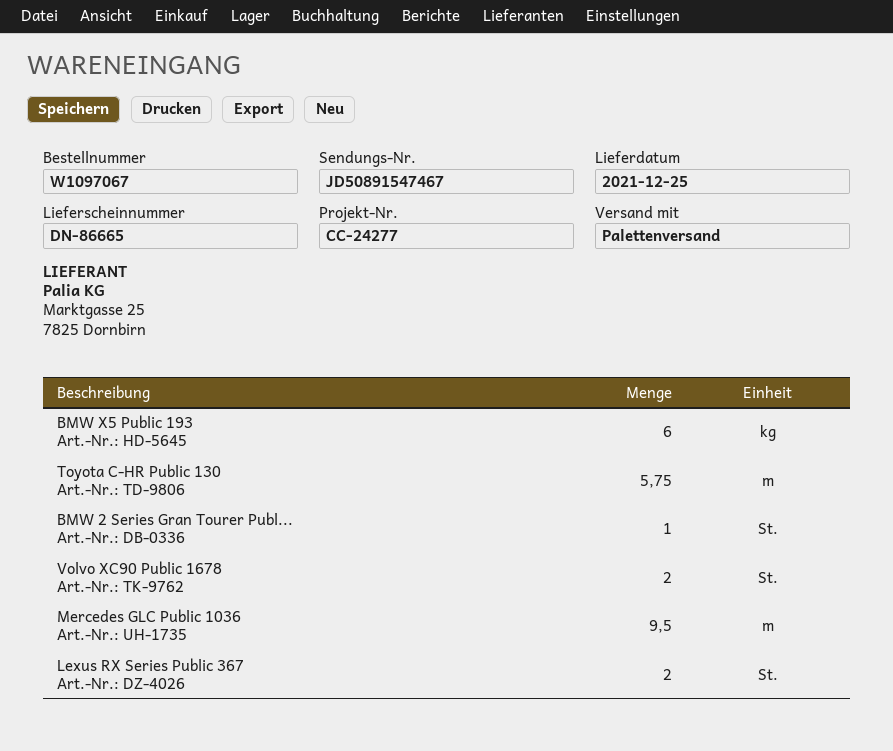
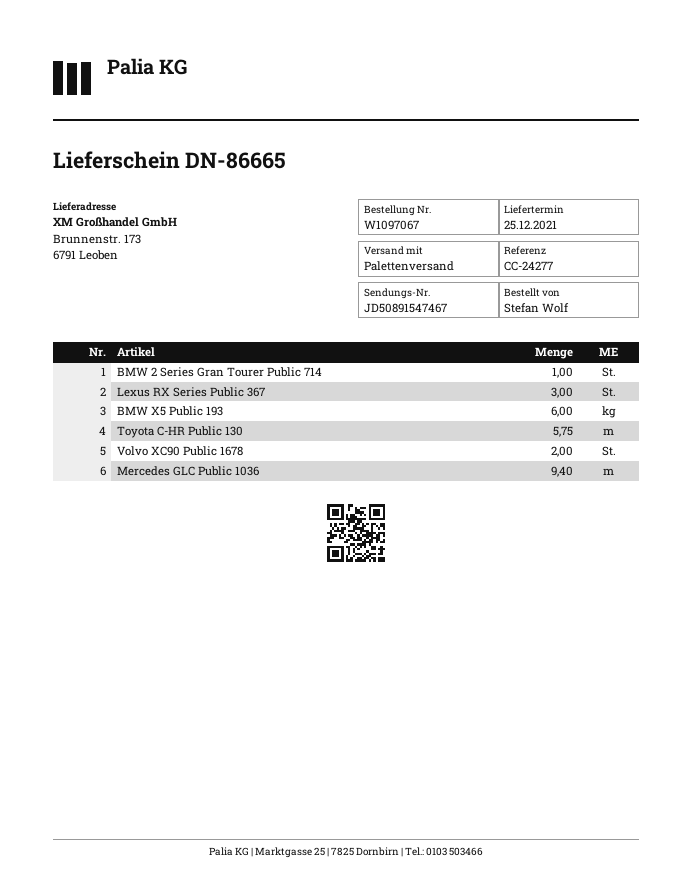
Mercedes GLC Public 1036: 9.5 -> 9.4
Lexus RX Series Public 367: 2 -> 3

